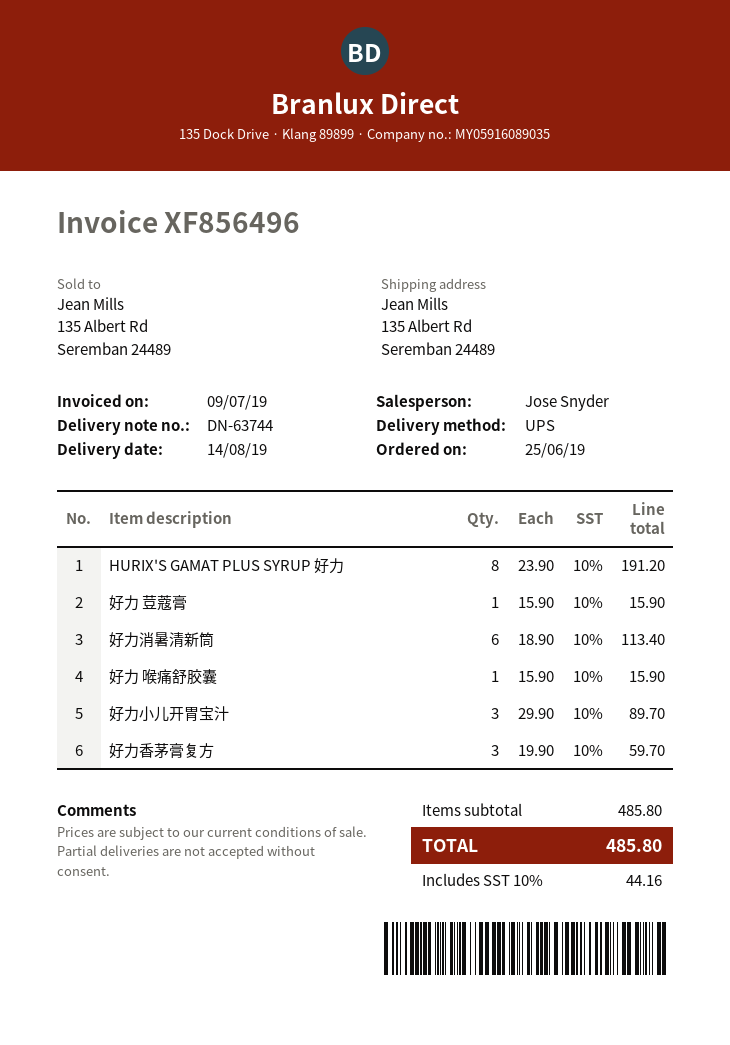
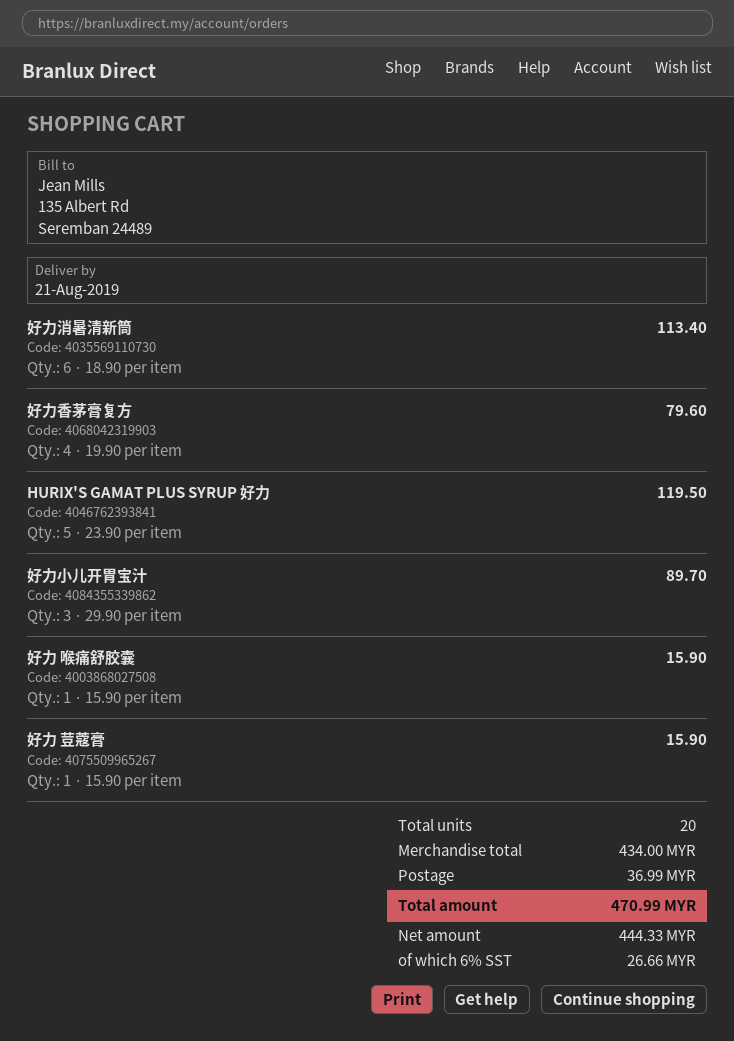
delivery date: 2019-08-14 -> 2019-08-21
HURIX'S GAMAT PLUS SYRUP 好力: 8 x 23.90 = 191.20 -> 5 x 23.90 = 119.50
好力香茅膏复方: 3 x 19.90 = 59.70 -> 4 x 19.90 = 79.60
subtotal: 485.80 -> 434.00
shipping: none -> 36.99
tax: 10% = 44.16 -> 6% = 26.66
total: 485.80 -> 470.99

